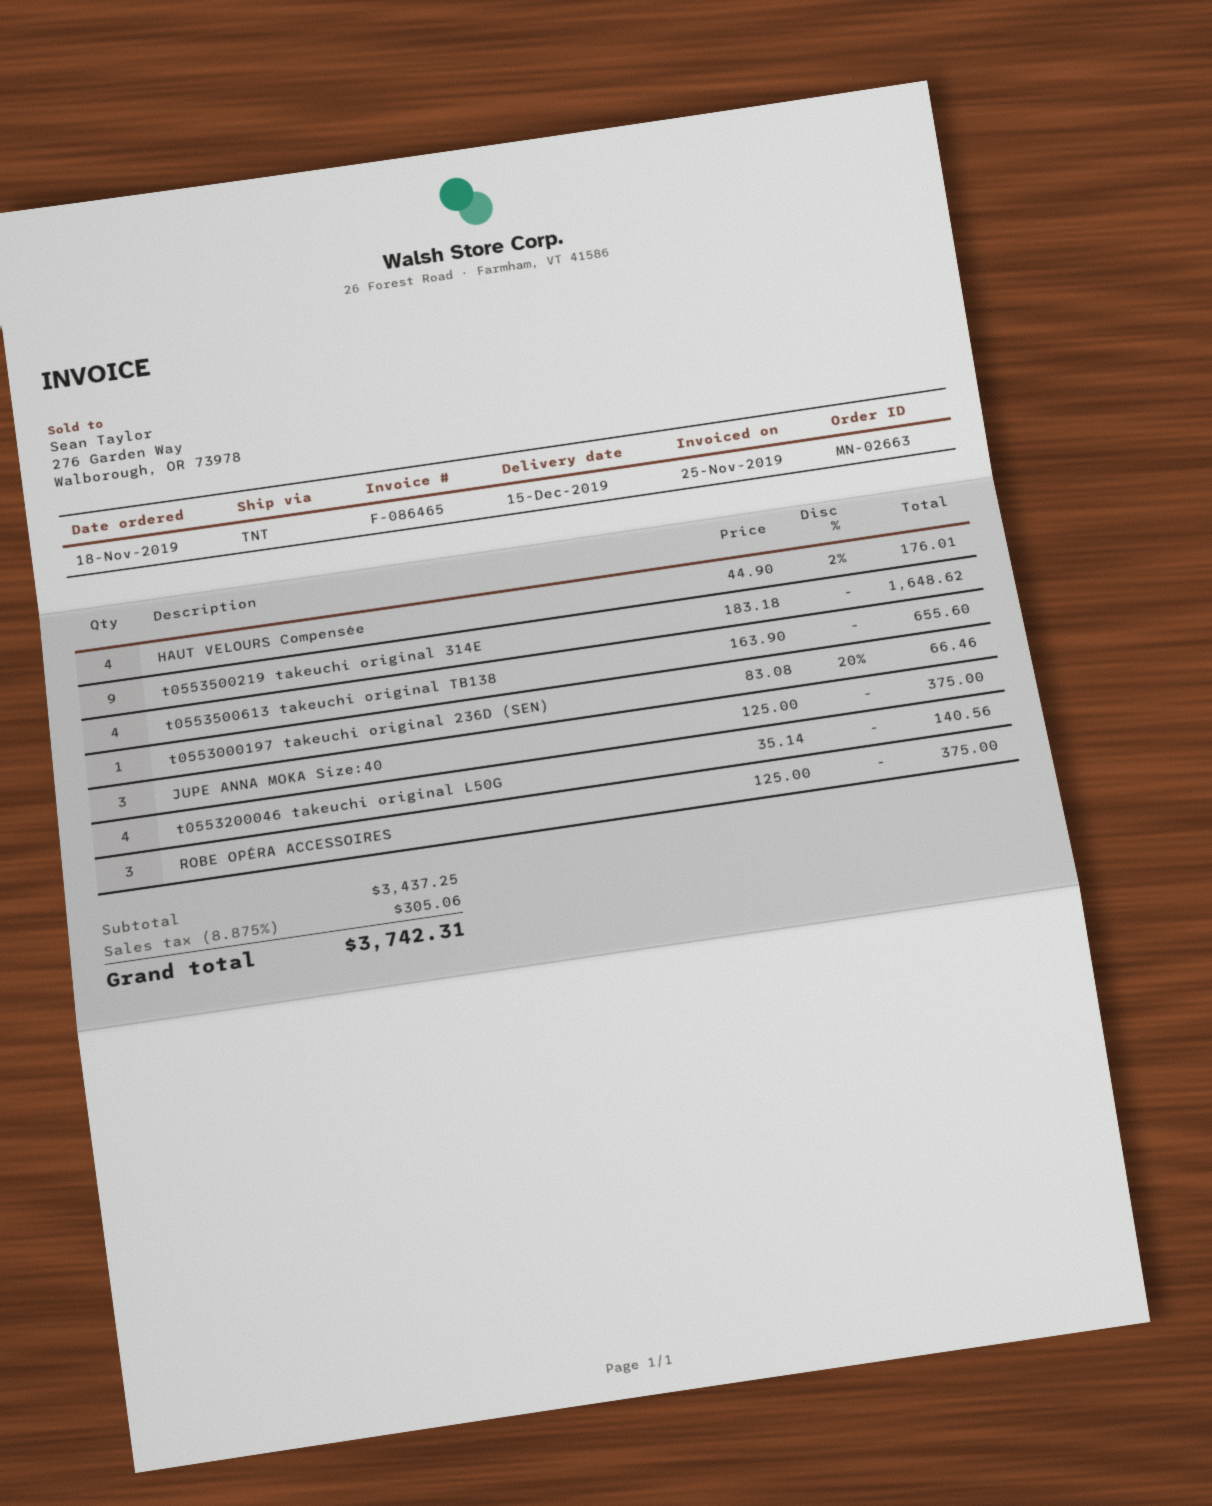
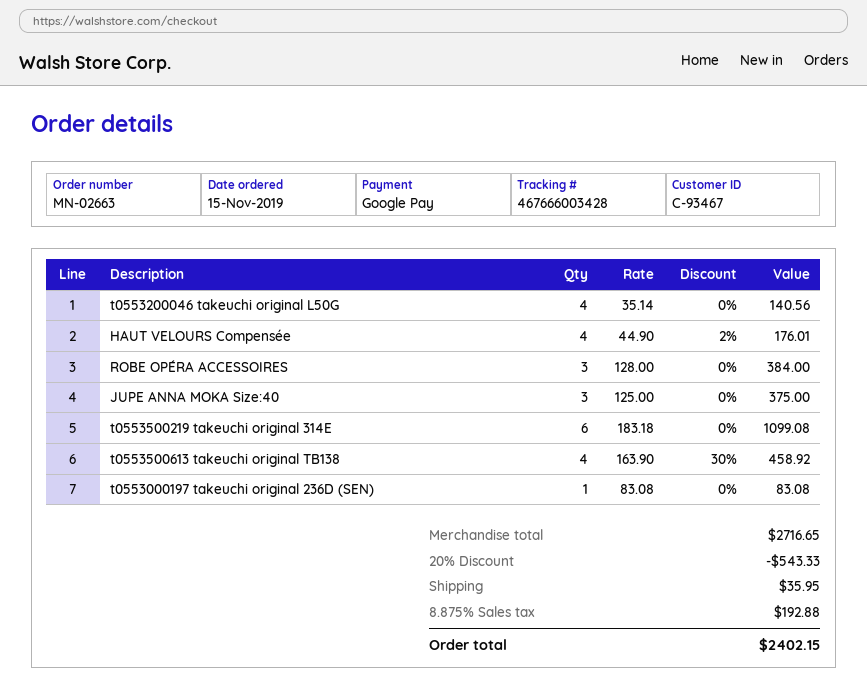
order date: 2019-11-18 -> 2019-11-15
t0553500219 takeuchi original 314E: 9 x 183.18 = 1648.62 -> 6 x 183.18 = 1099.08
t0553500613 takeuchi original TB138: 4 x 163.90 = 655.60 -> 4 x 163.90 - 30% = 458.92
t0553000197 takeuchi original 236D (SEN): 1 x 83.08 - 20% = 66.46 -> 1 x 83.08 = 83.08
ROBE OPÉRA ACCESSOIRES: 3 x 125.00 = 375.00 -> 3 x 128.00 = 384.00
subtotal: 3437.25 -> 2716.65
discount: none -> 20% = 543.33
shipping: none -> 35.95
tax: 8.875% = 305.06 -> 8.875% = 192.88
total: 3742.31 -> 2402.15

